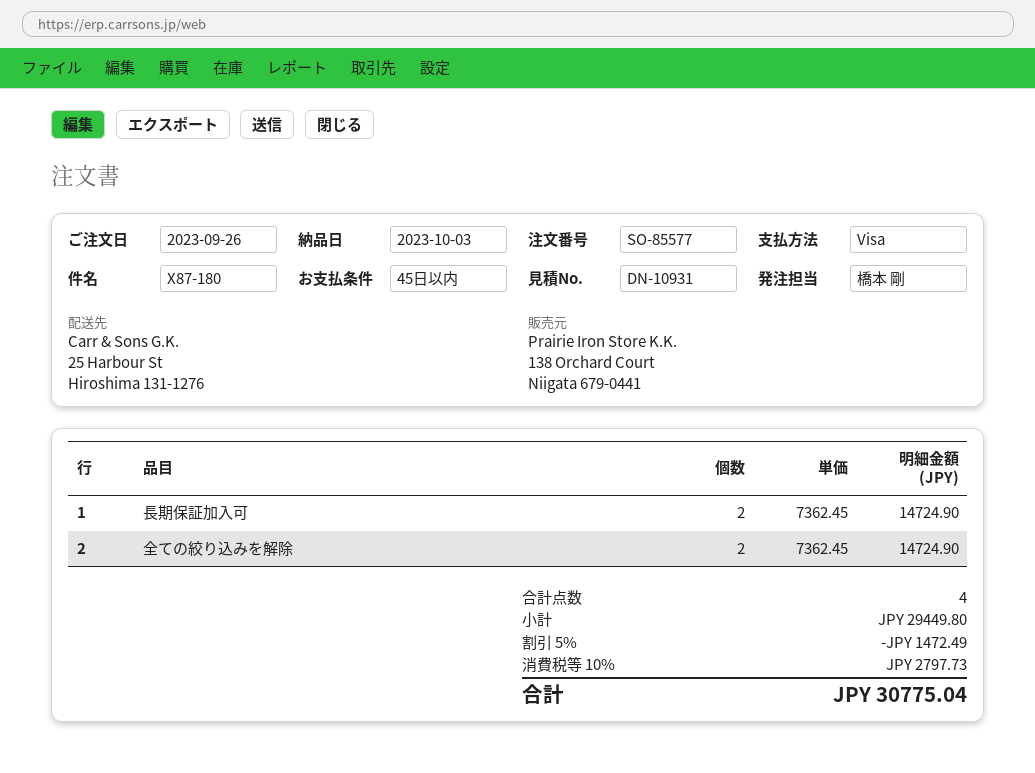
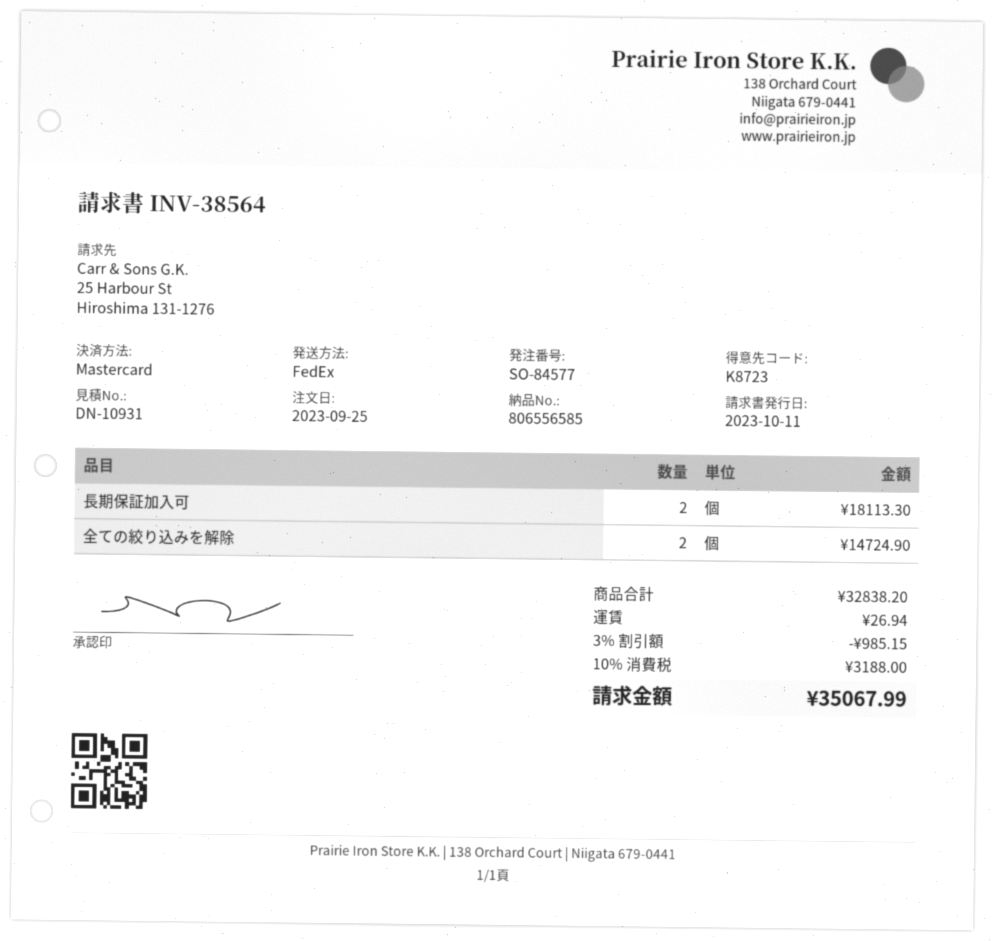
order number: SO-85577 -> SO-84577
order date: 2023-09-26 -> 2023-09-25
payment method: Visa -> Mastercard
長期保証加入可: 2 for 14724.90 -> 2 for 18113.30
subtotal: 29449.80 -> 32838.20
discount: 5% = 1472.49 -> 3% = 985.15
shipping: none -> 26.94
tax: 10% = 2797.73 -> 10% = 3188.00
total: 30775.04 -> 35067.99

